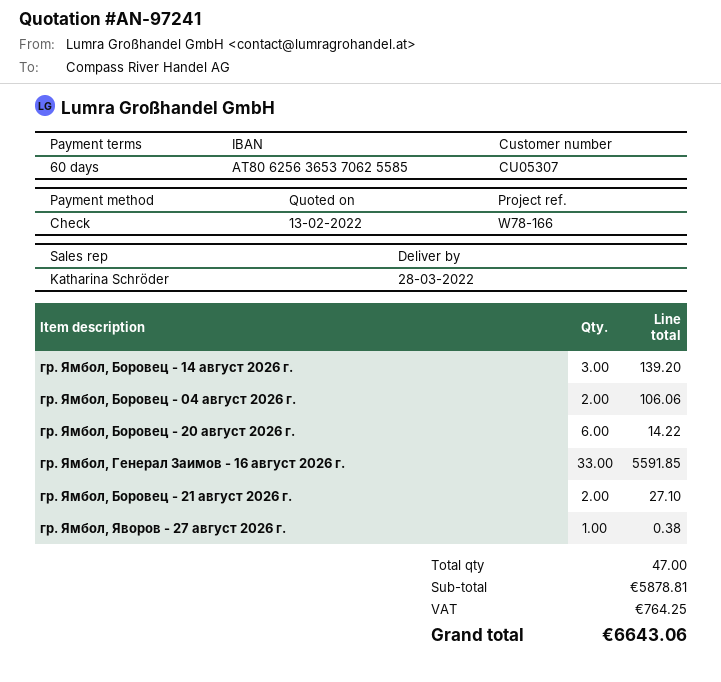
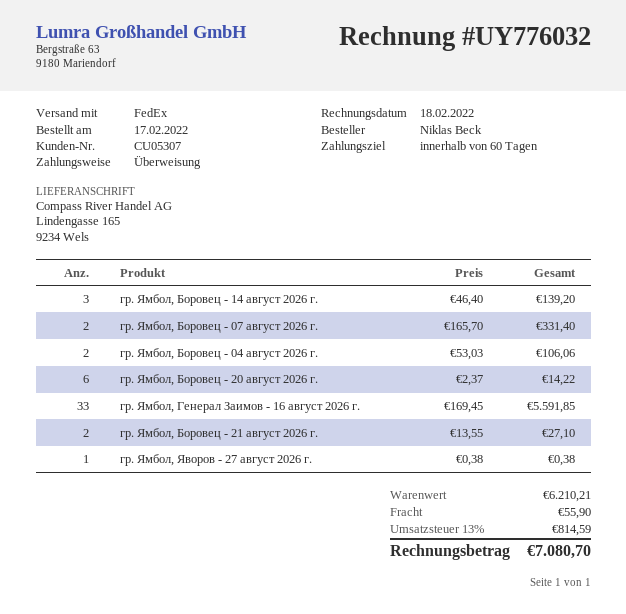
payment method: cheque -> bank transfer
гр. Ямбол, Боровец - 07 август 2026 г.: none -> 2 for 331.40
subtotal: 5878.81 -> 6210.21
shipping: none -> 55.90
tax: 764.25 -> 814.59
total: 6643.06 -> 7080.70

